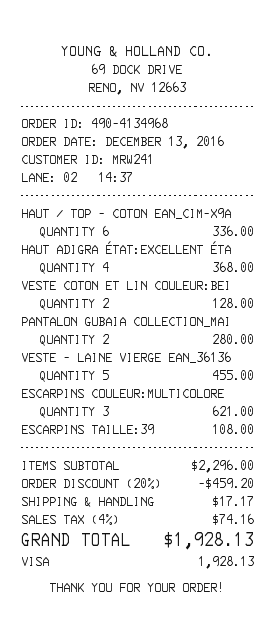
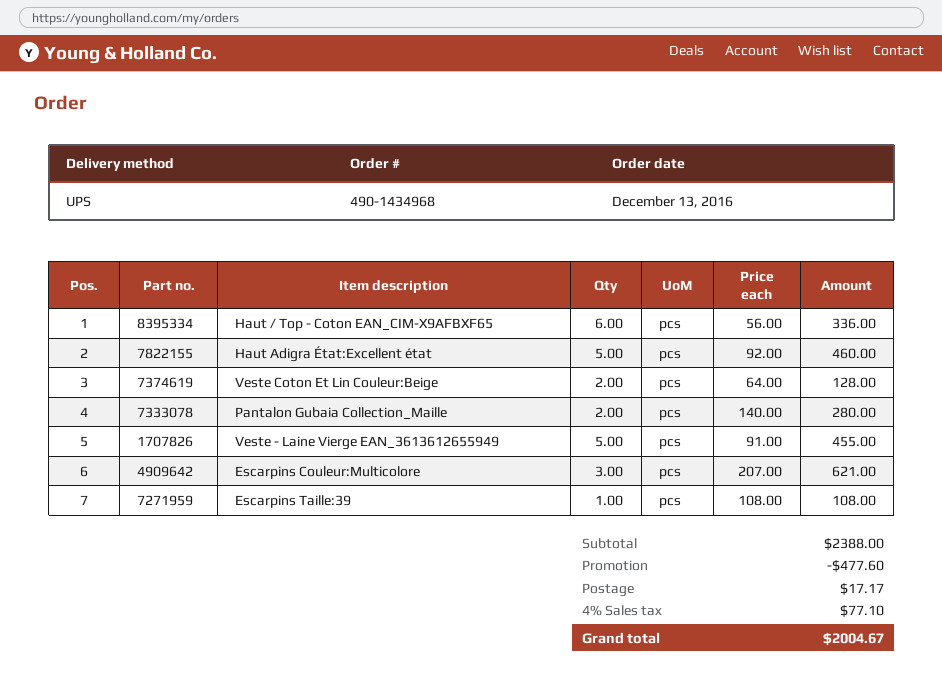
order number: 490-4134968 -> 490-1434968
HAUT ADIGRA ÉTAT:EXCELLENT ÉTA: 4 for 368.00 -> 5 for 460.00
subtotal: 2296.00 -> 2388.00
discount: 459.20 -> 477.60
tax: 4% = 74.16 -> 4% = 77.10
total: 1928.13 -> 2004.67

